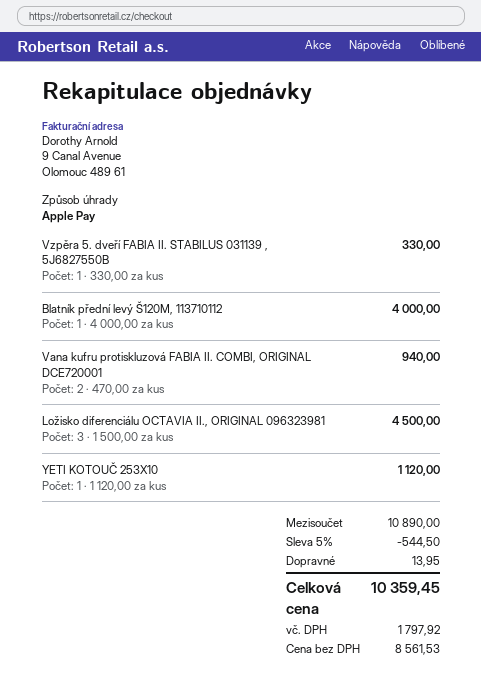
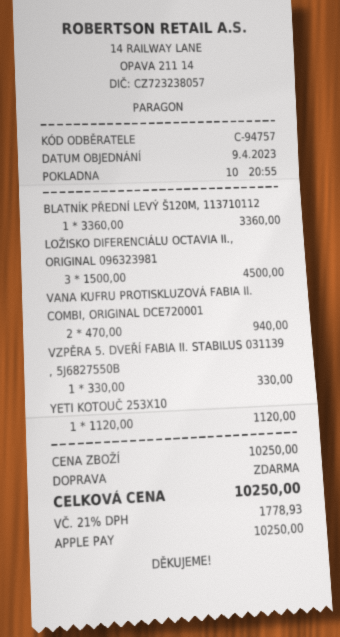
Blatník přední levý Š120M, 113710112: 1 x 4000.00 = 4000.00 -> 1 x 3360.00 = 3360.00
subtotal: 10890.00 -> 10250.00
discount: 5% = 544.50 -> none
shipping: 13.95 -> 0.00
tax: 1797.92 -> 1778.93
total: 10359.45 -> 10250.00

